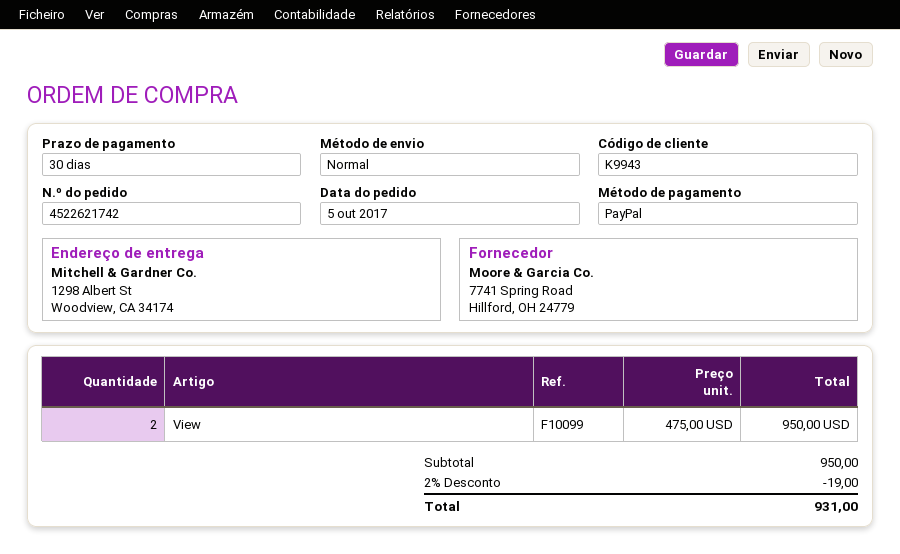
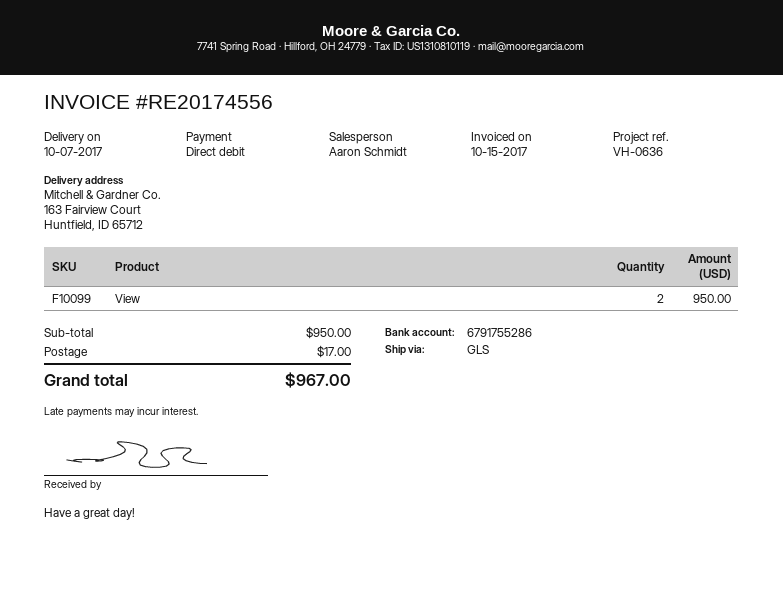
payment method: PayPal -> direct debit
shipping method: standard -> GLS
ship to: 1298 Albert St, Woodview, CA 34174 -> 163 Fairview Court, Huntfield, ID 65712
discount: 2% = 19.00 -> none
shipping: none -> 17.00
total: 931.00 -> 967.00

